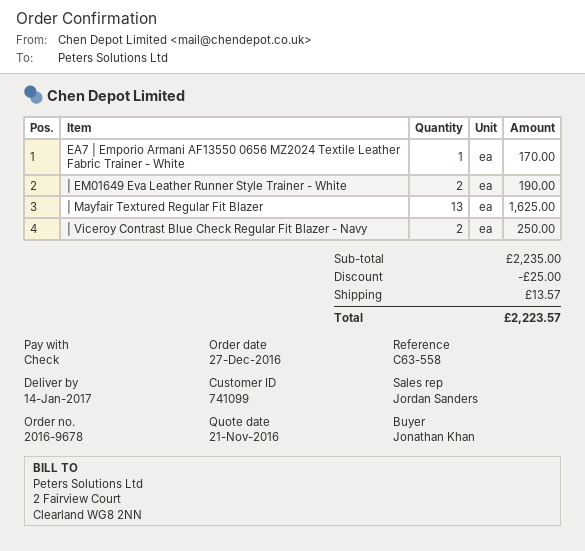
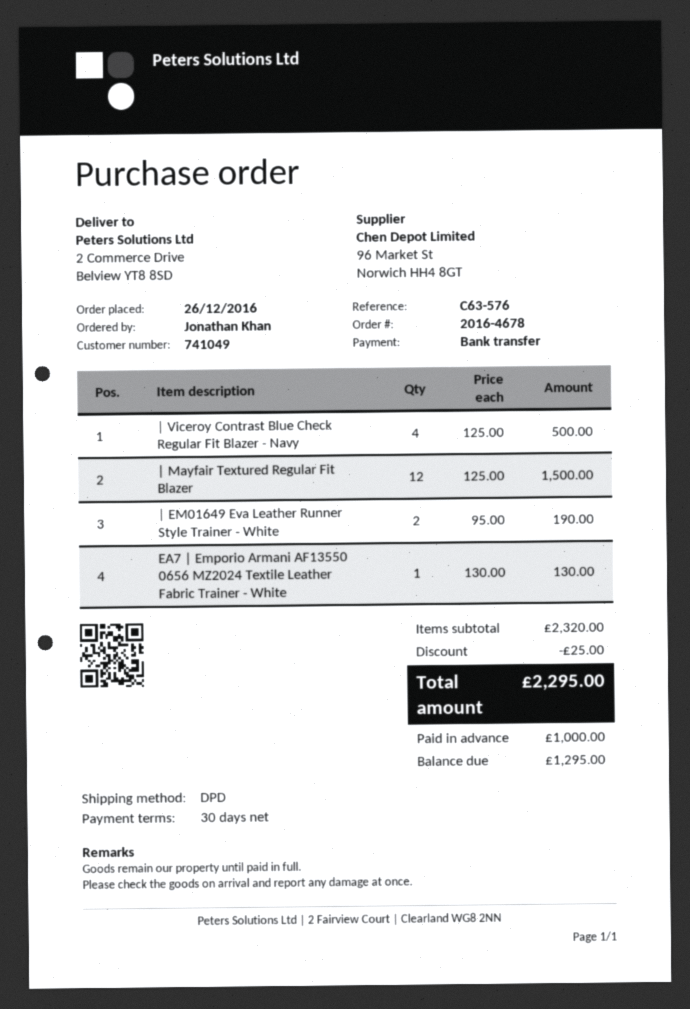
order number: 2016-9678 -> 2016-4678
order date: 2016-12-27 -> 2016-12-26
customer number: 741099 -> 741049
reference: C63-558 -> C63-576
payment method: cheque -> bank transfer
EA7 | Emporio Armani AF13550 0656 MZ2024 Textile Leather Fabric Trainer - White: 1 for 170.00 -> 1 for 130.00
| Mayfair Textured Regular Fit Blazer: 13 for 1625.00 -> 12 for 1500.00
| Viceroy Contrast Blue Check Regular Fit Blazer - Navy: 2 for 250.00 -> 4 for 500.00
subtotal: 2235.00 -> 2320.00
shipping: 13.57 -> none
total: 2223.57 -> 2295.00

